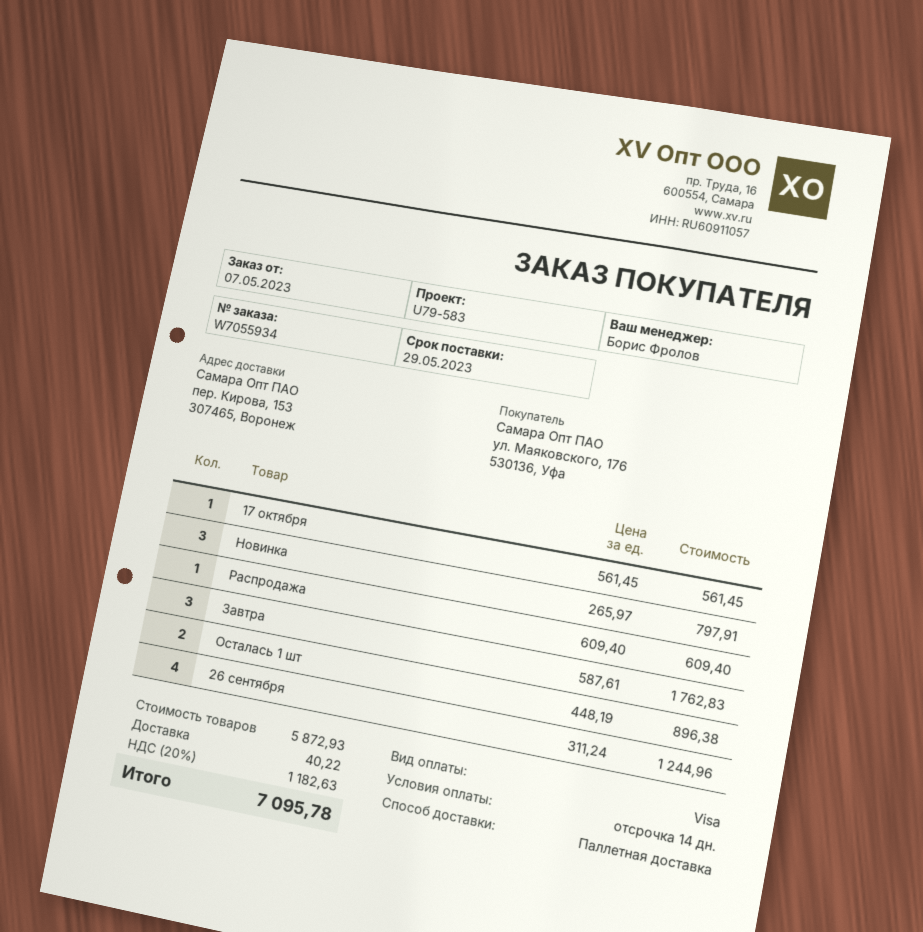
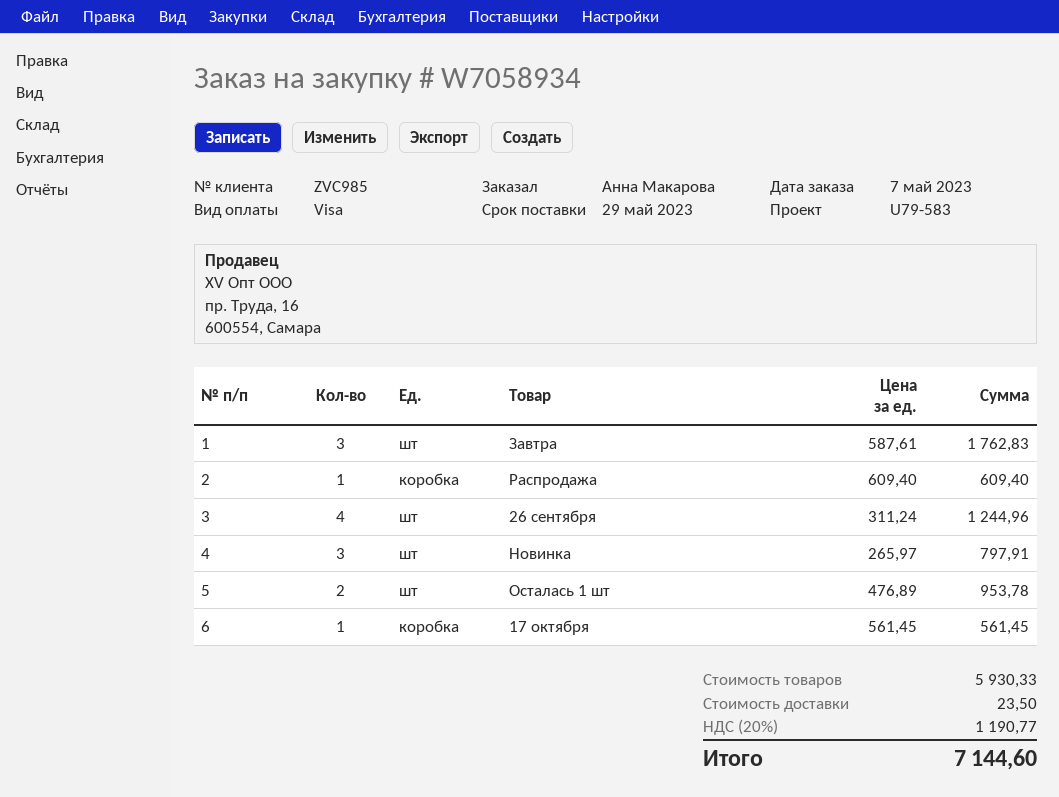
order number: W7055934 -> W7058934
Осталась 1 шт: 2 x 448.19 = 896.38 -> 2 x 476.89 = 953.78
subtotal: 5872.93 -> 5930.33
shipping: 40.22 -> 23.50
tax: 20% = 1182.63 -> 20% = 1190.77
total: 7095.78 -> 7144.60

